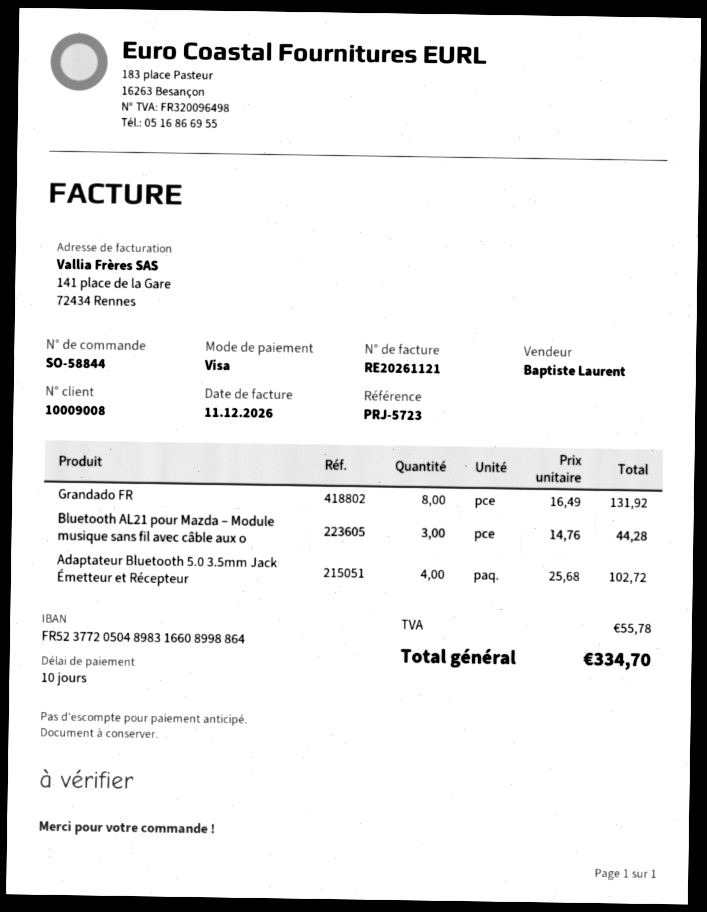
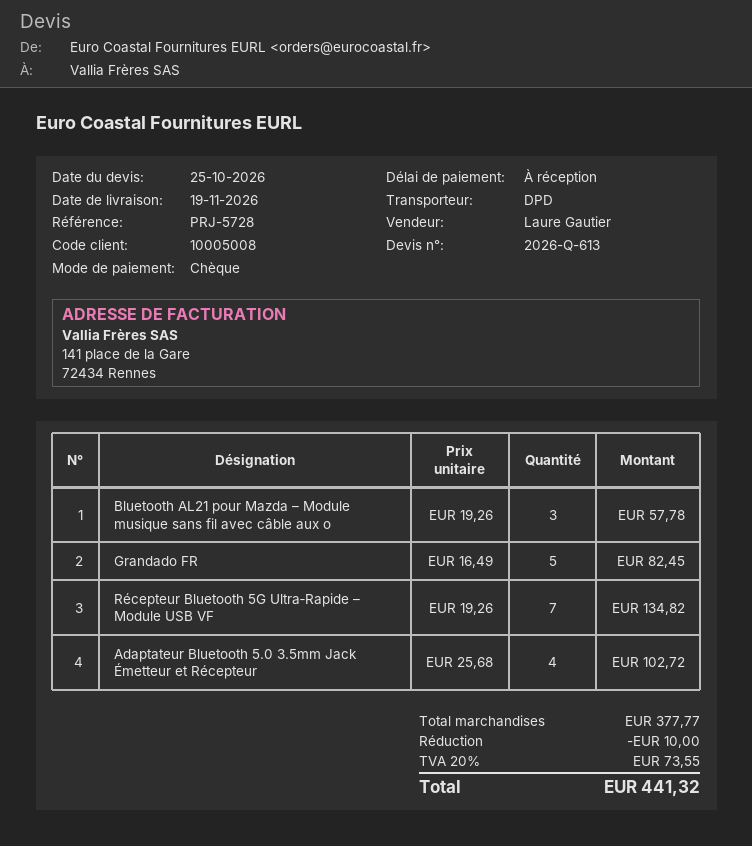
payment terms: 10 days -> on receipt
customer number: 10009008 -> 10005008
reference: PRJ-5723 -> PRJ-5728
sales rep: Baptiste Laurent -> Laure Gautier
payment method: Visa -> cheque
Grandado FR: 8 x 16.49 = 131.92 -> 5 x 16.49 = 82.45
Bluetooth AL21 pour Mazda – Module musique sans fil avec câble aux o: 3 x 14.76 = 44.28 -> 3 x 19.26 = 57.78
Récepteur Bluetooth 5G Ultra‑Rapide – Module USB VF: none -> 7 x 19.26 = 134.82
discount: none -> 10.00
tax: 55.78 -> 73.55
total: 334.70 -> 441.32

